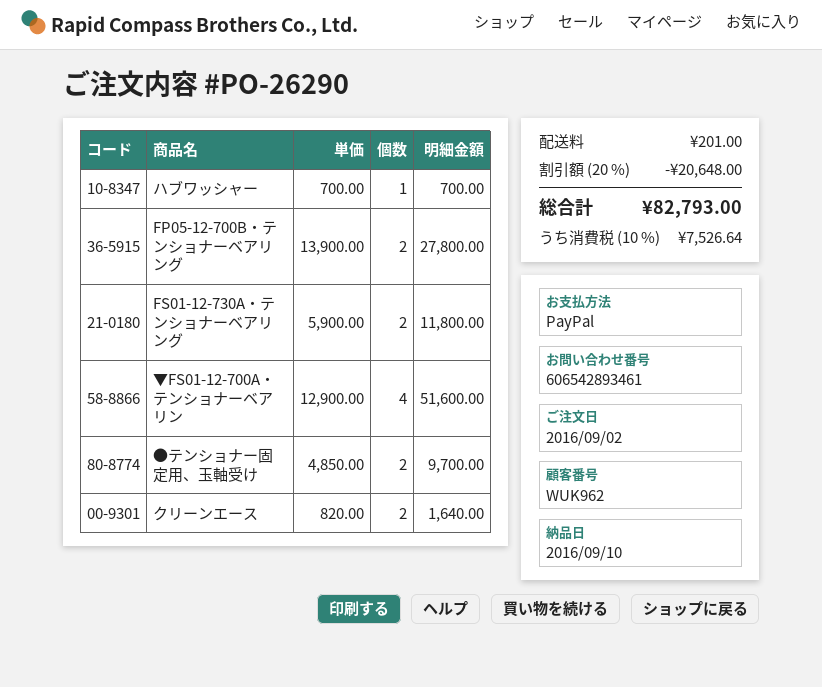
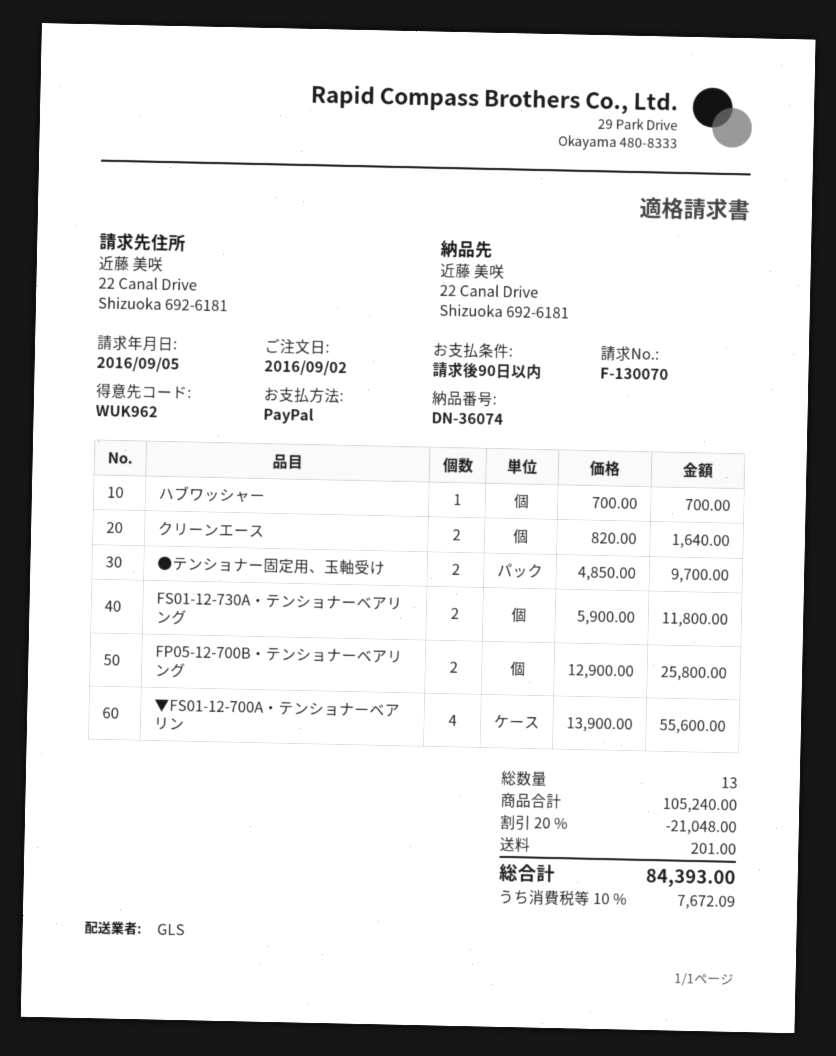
FP05-12-700B・テンショナーベアリング: 2 x 13900.00 = 27800.00 -> 2 x 12900.00 = 25800.00
▼FS01-12-700A・テンショナーベアリン: 4 x 12900.00 = 51600.00 -> 4 x 13900.00 = 55600.00
discount: 20% = 20648.00 -> 20% = 21048.00
tax: 10% = 7526.64 -> 10% = 7672.09
total: 82793.00 -> 84393.00

